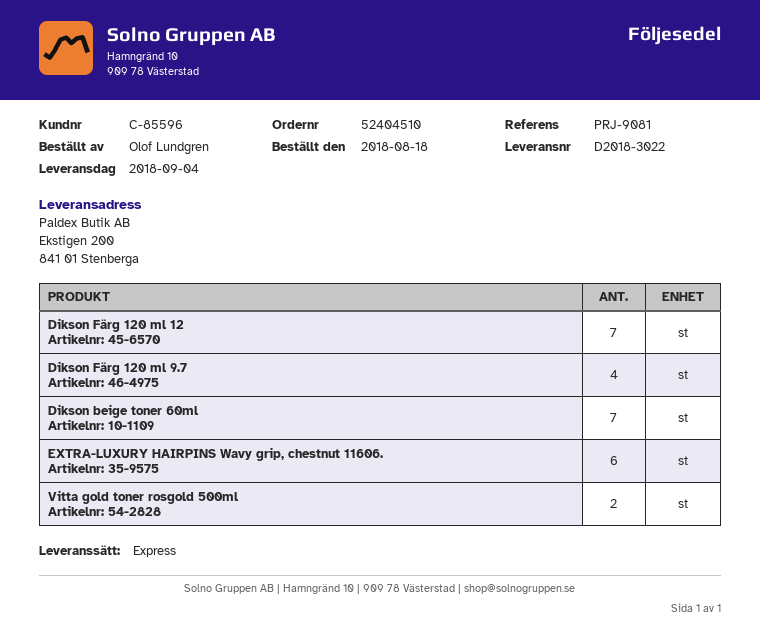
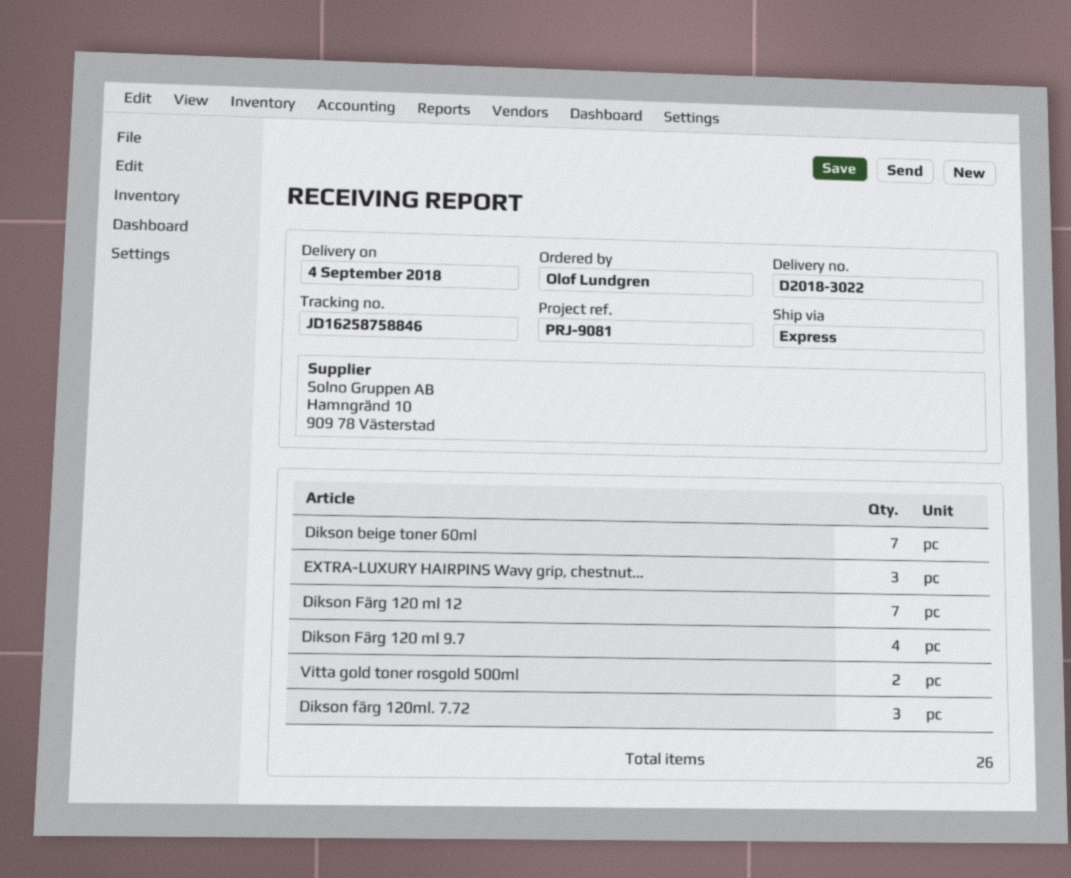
EXTRA-LUXURY HAIRPINS Wavy grip, chestnut 11606.: 6 -> 3
Dikson färg 120ml. 7.72: none -> 3

